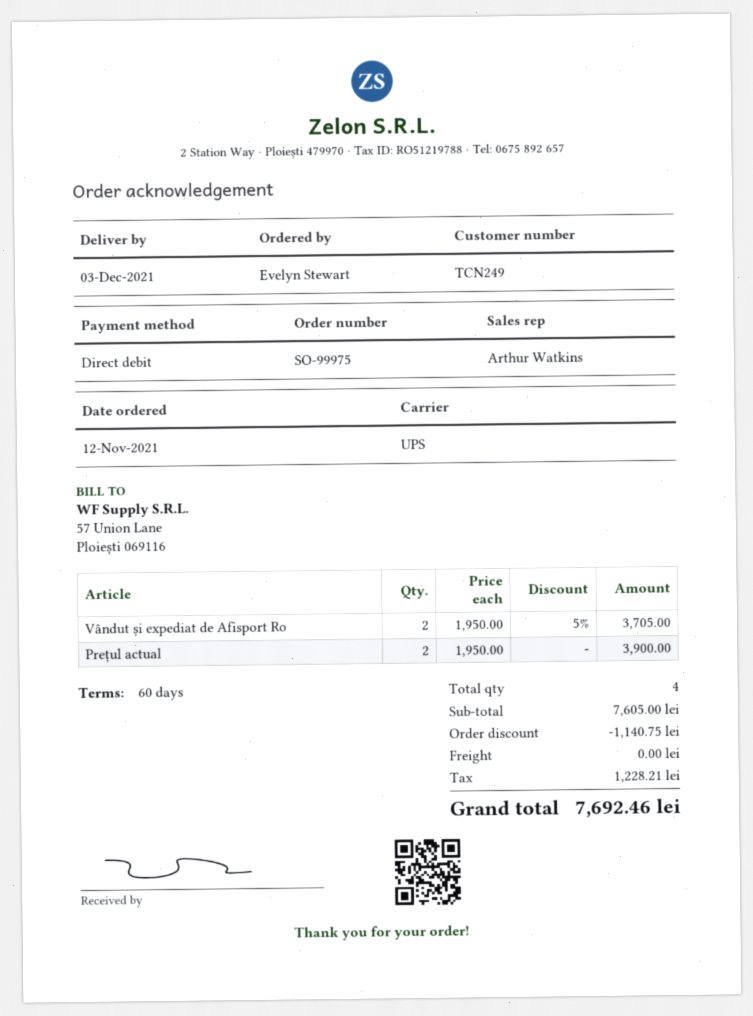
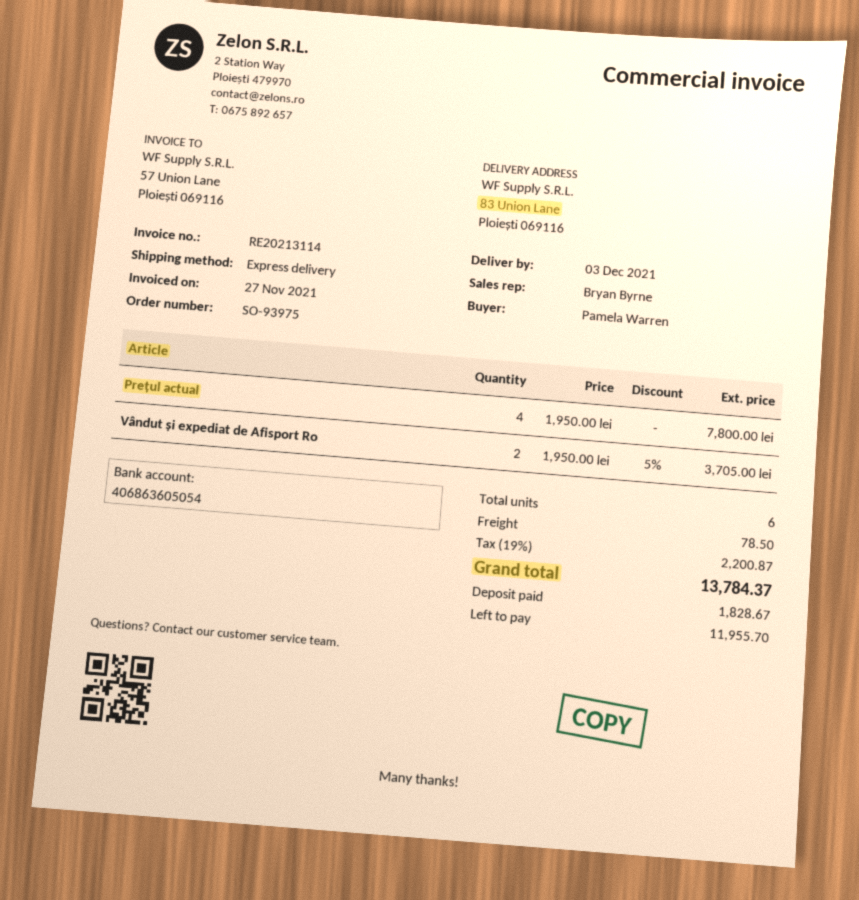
order number: SO-99975 -> SO-93975
ordered by: Evelyn Stewart -> Pamela Warren
sales rep: Arthur Watkins -> Bryan Byrne
shipping method: UPS -> express
Prețul actual: 2 x 1950.00 = 3900.00 -> 4 x 1950.00 = 7800.00
total quantity: 4 -> 6
discount: 1140.75 -> none
shipping: 0.00 -> 78.50
tax: 1228.21 -> 2200.87
total: 7692.46 -> 13784.37

